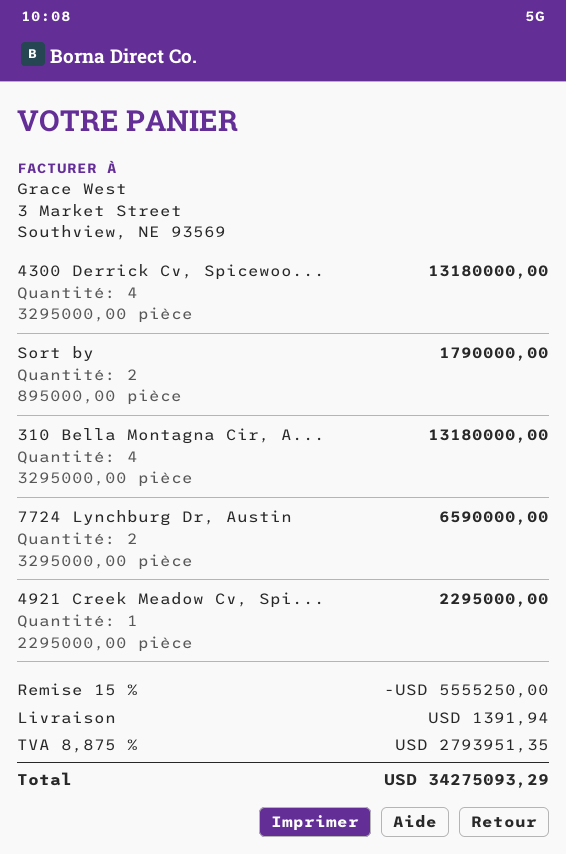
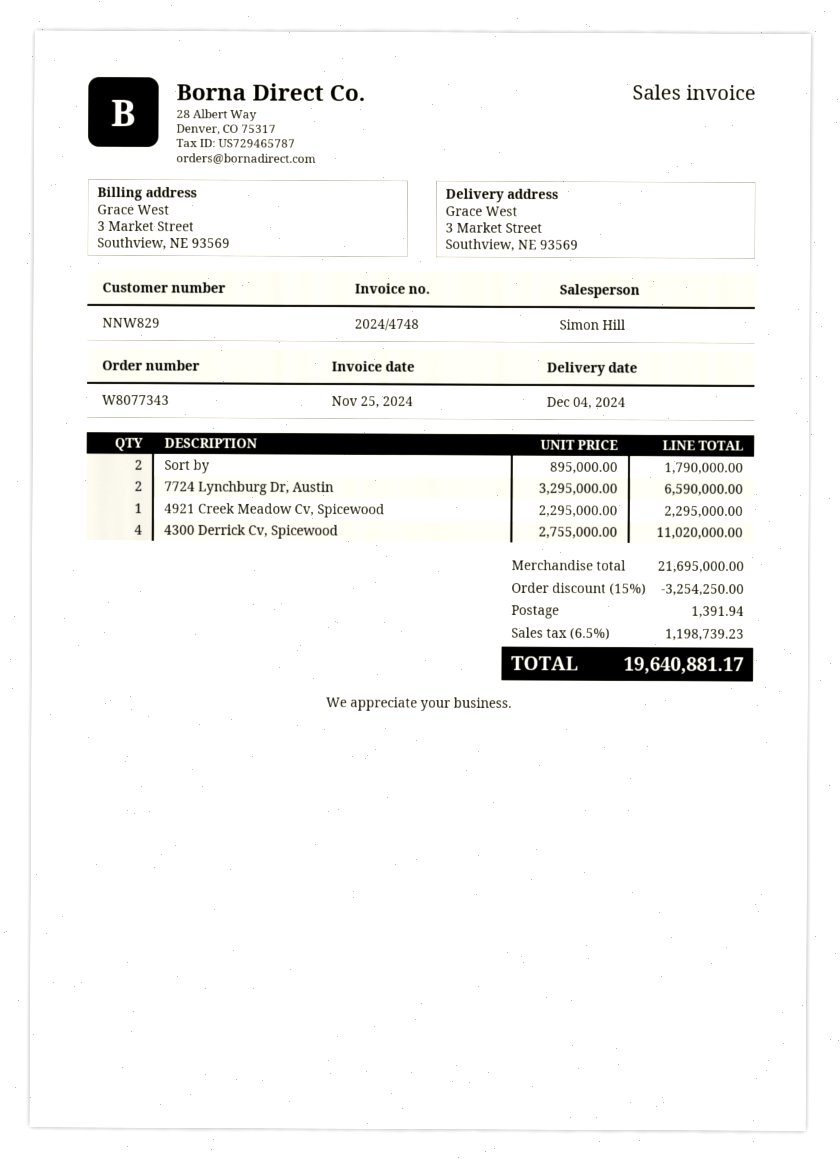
4300 Derrick Cv, Spicewoo...: 4 x 3295000.00 = 13180000.00 -> 4 x 2755000.00 = 11020000.00
310 Bella Montagna Cir, A...: 4 x 3295000.00 = 13180000.00 -> none
discount: 15% = 5555250.00 -> 15% = 3254250.00
tax: 8.875% = 2793951.35 -> 6.5% = 1198739.23
total: 34275093.29 -> 19640881.17

